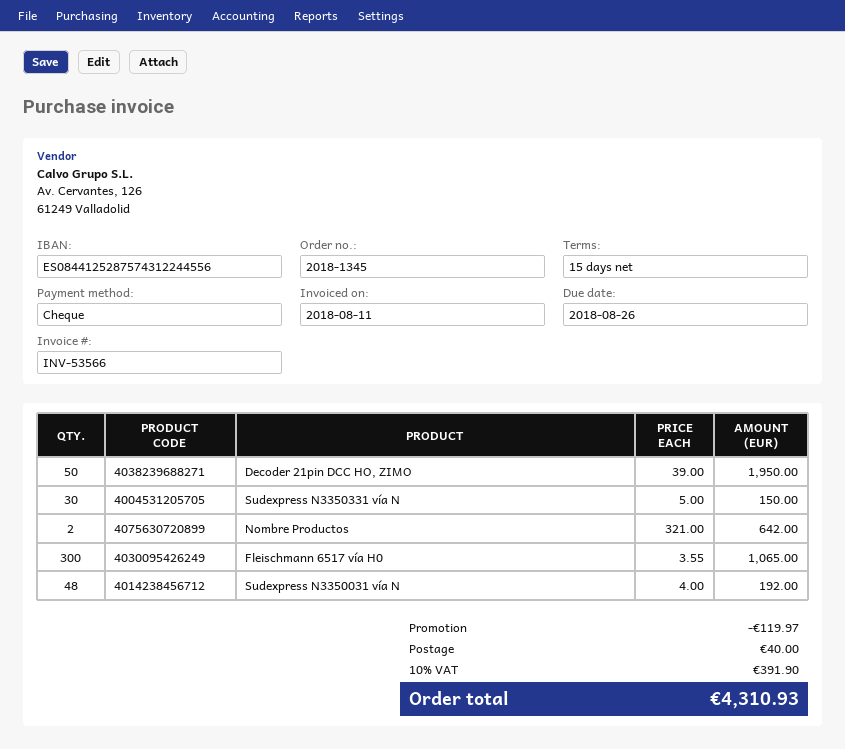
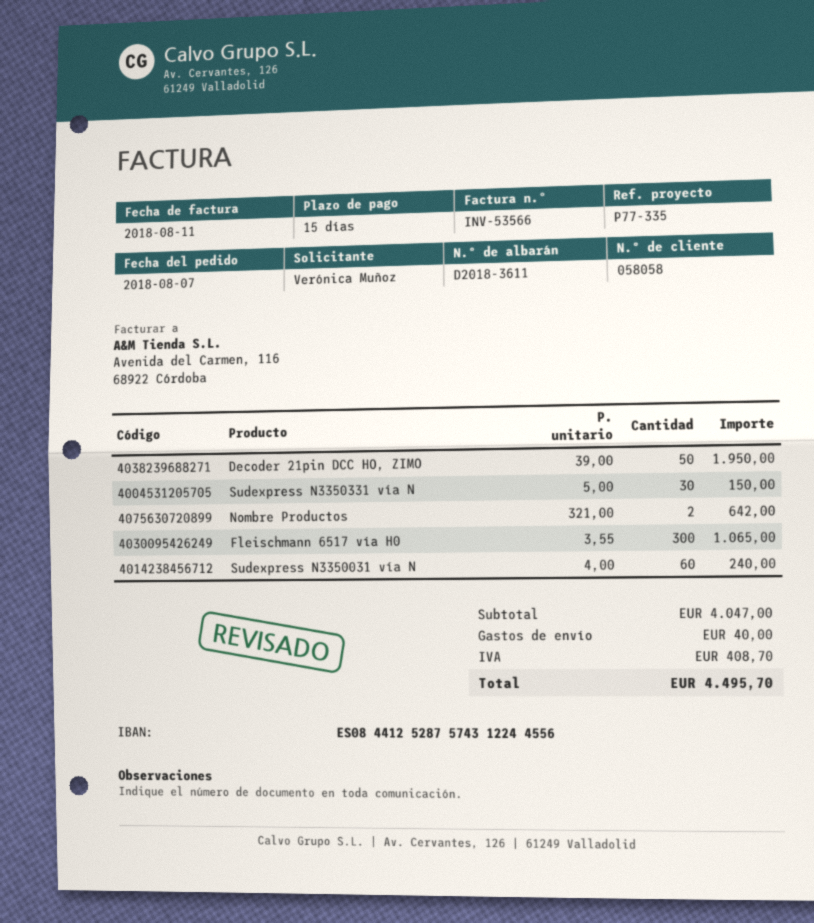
Sudexpress N3350031 vía N: 48 x 4.00 = 192.00 -> 60 x 4.00 = 240.00
discount: 119.97 -> none
tax: 391.90 -> 408.70
total: 4310.93 -> 4495.70

